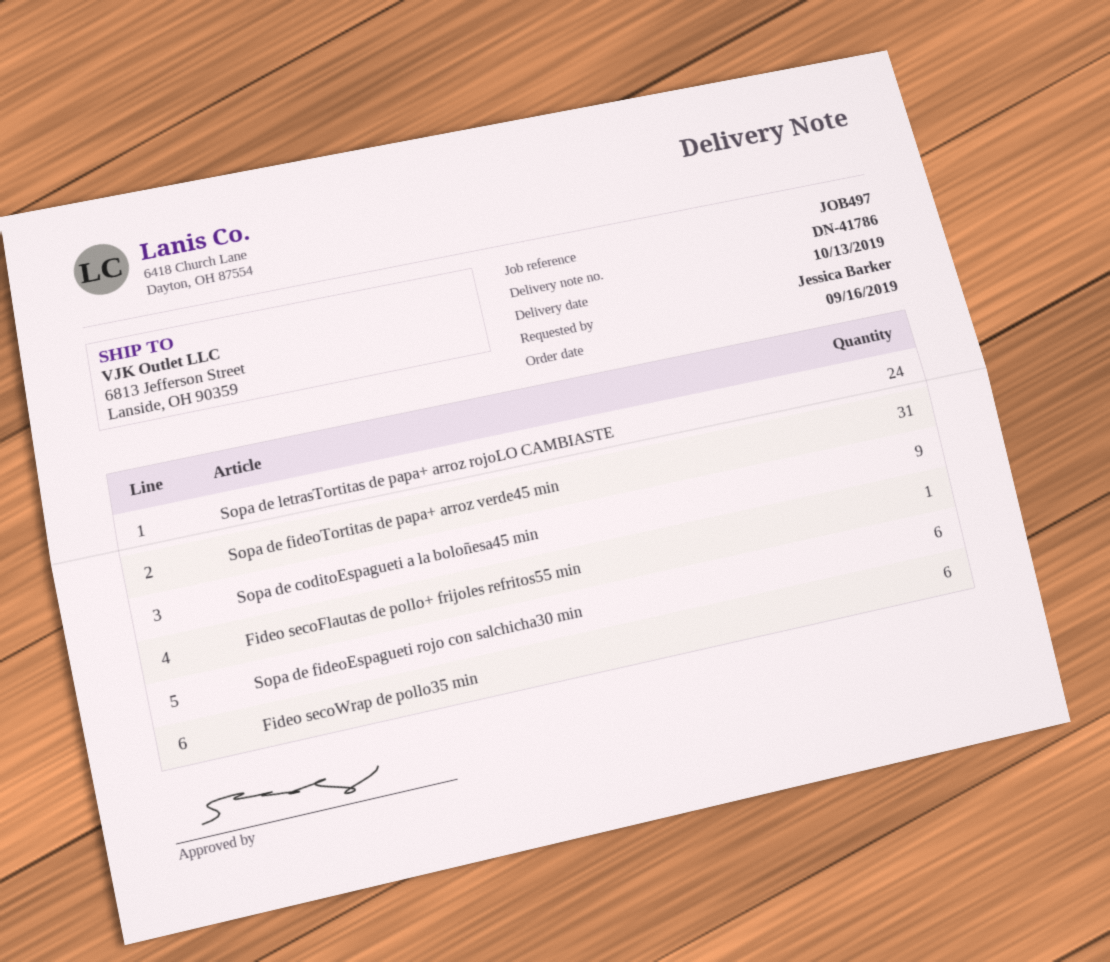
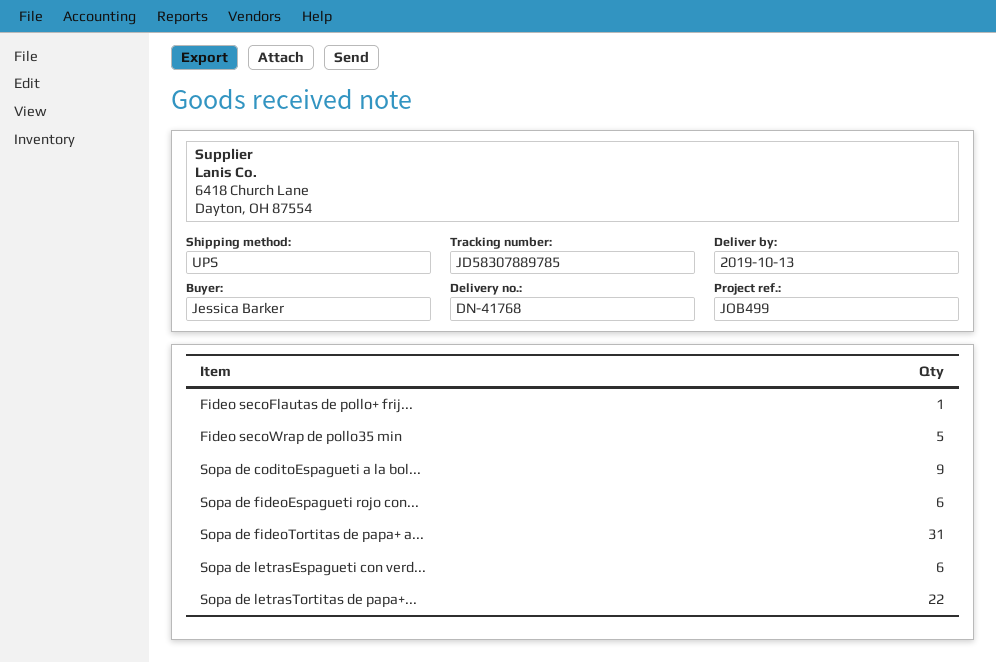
delivery note number: DN-41786 -> DN-41768
reference: JOB497 -> JOB499
Sopa de letrasTortitas de papa+ arroz rojoLO CAMBIASTE: 24 -> 22
Fideo secoWrap de pollo35 min: 6 -> 5
Sopa de letrasEspagueti con verd...: none -> 6

